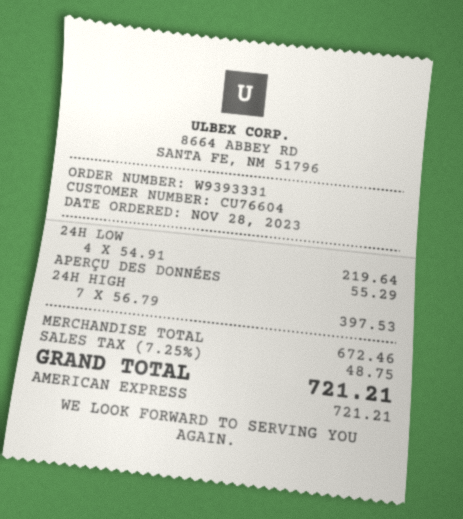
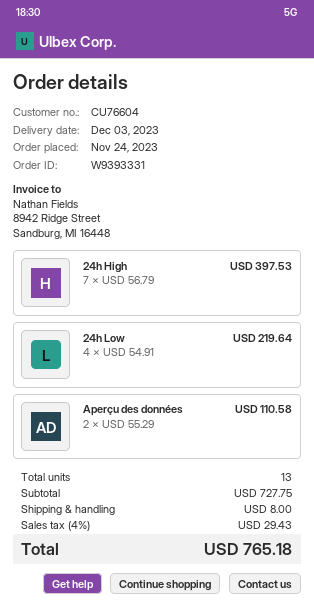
order date: 2023-11-28 -> 2023-11-24
APERÇU DES DONNÉES: 1 x 55.29 = 55.29 -> 2 x 55.29 = 110.58
subtotal: 672.46 -> 727.75
shipping: none -> 8.00
tax: 7.25% = 48.75 -> 4% = 29.43
total: 721.21 -> 765.18

